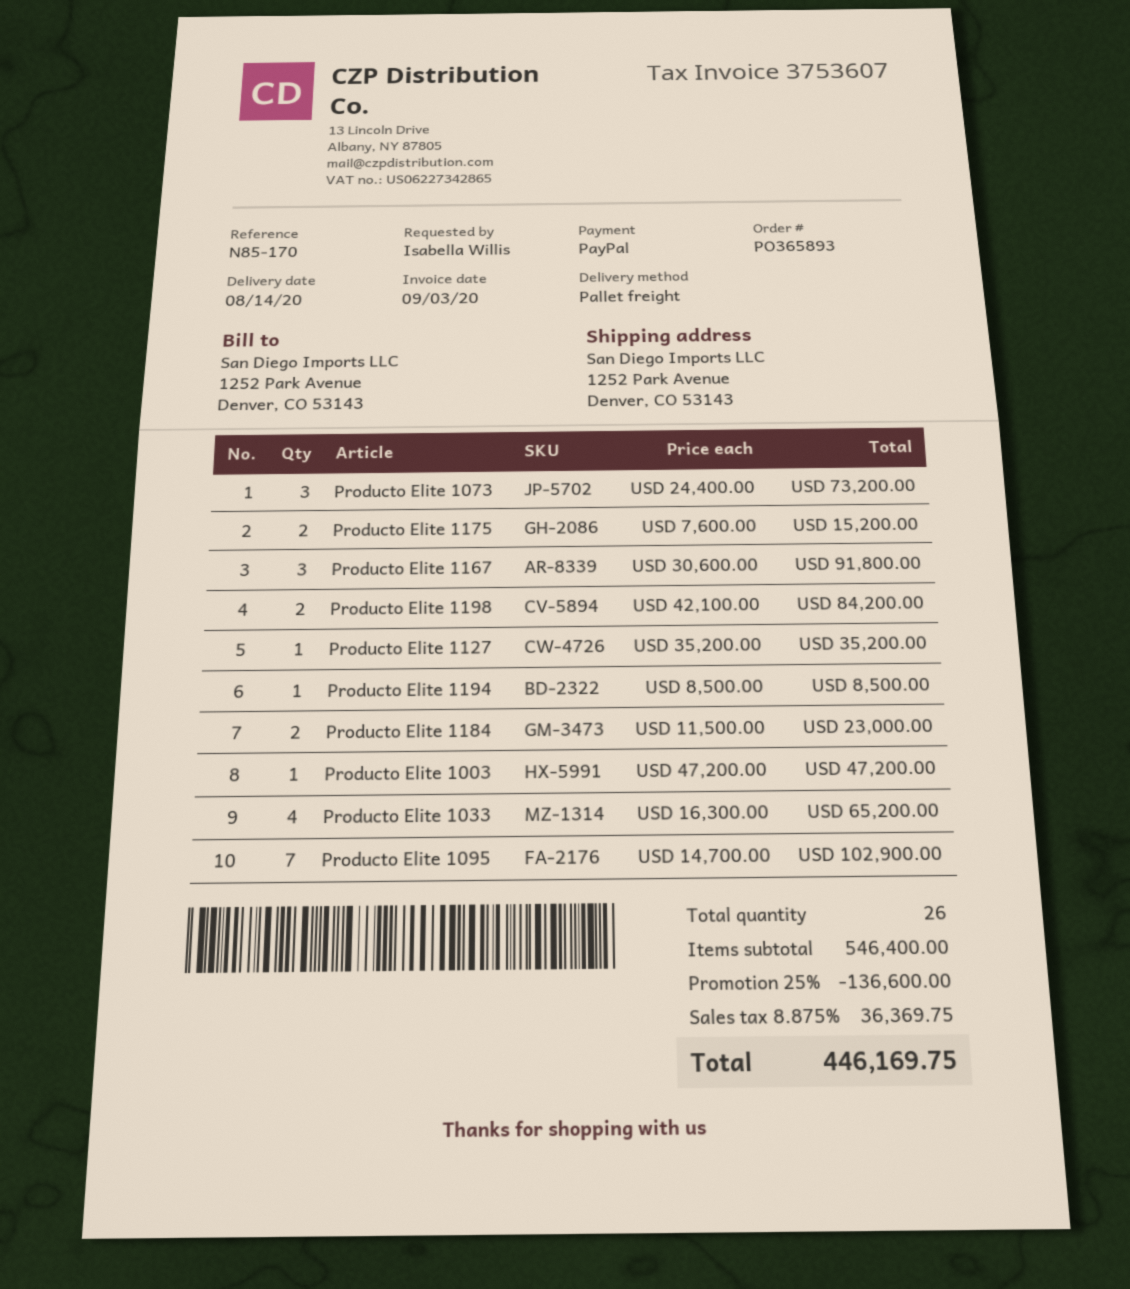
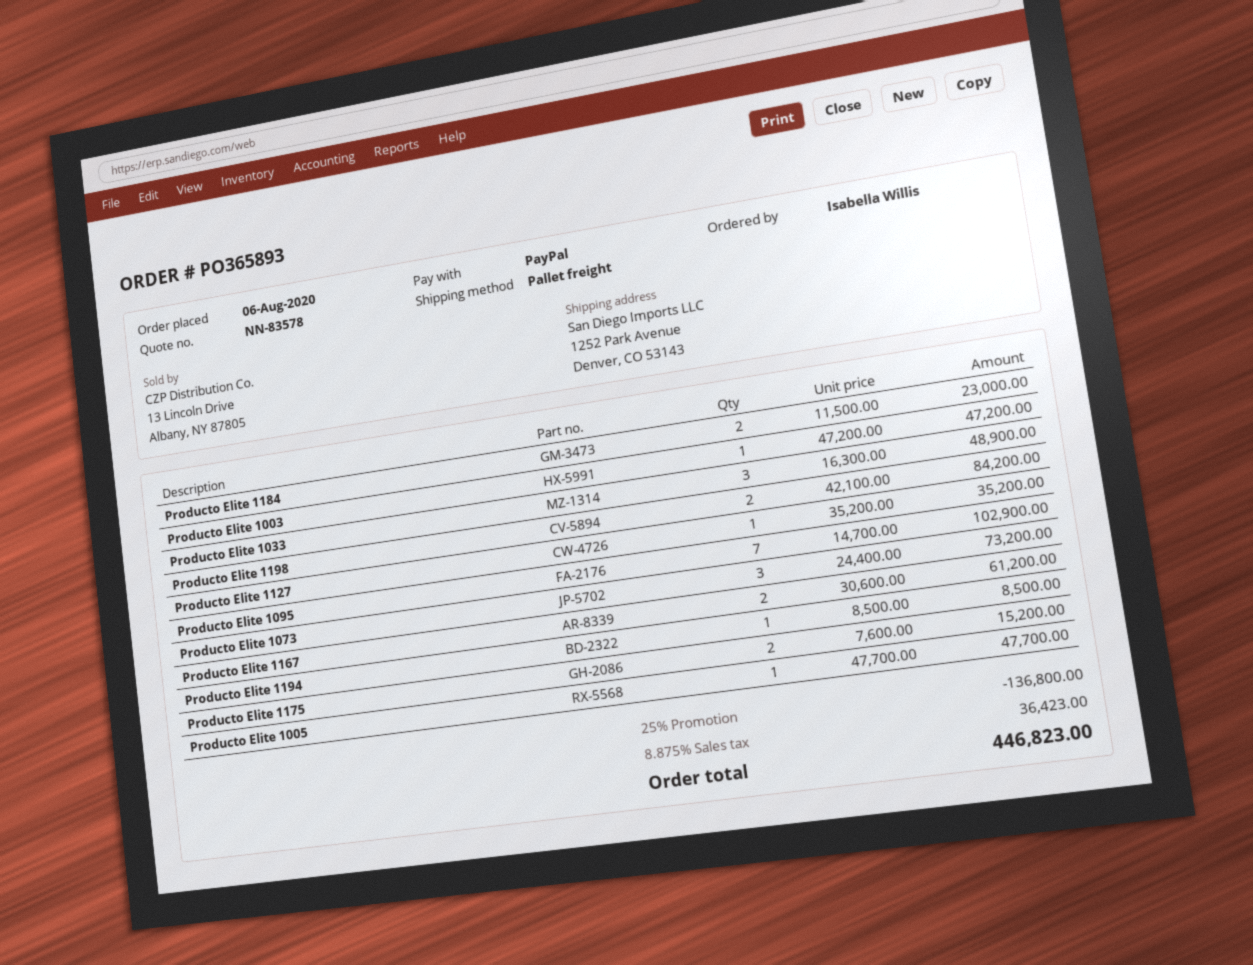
Producto Elite 1167: 3 x 30600.00 = 91800.00 -> 2 x 30600.00 = 61200.00
Producto Elite 1033: 4 x 16300.00 = 65200.00 -> 3 x 16300.00 = 48900.00
Producto Elite 1005: none -> 1 x 47700.00 = 47700.00
discount: 25% = 136600.00 -> 25% = 136800.00
tax: 8.875% = 36369.75 -> 8.875% = 36423.00
total: 446169.75 -> 446823.00

